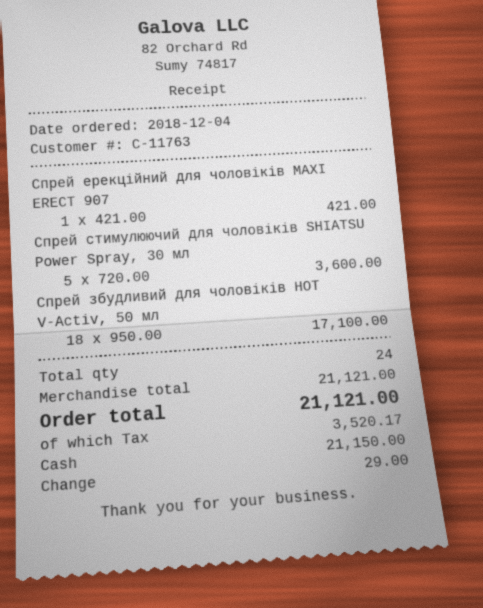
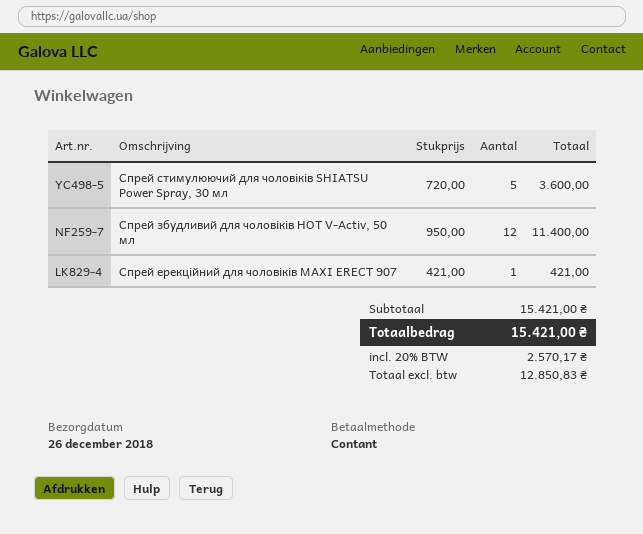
Спрей збудливий для чоловіків HOT V-Activ, 50 мл: 18 x 950.00 = 17100.00 -> 12 x 950.00 = 11400.00
subtotal: 21121.00 -> 15421.00
tax: 3520.17 -> 2570.17
total: 21121.00 -> 15421.00

